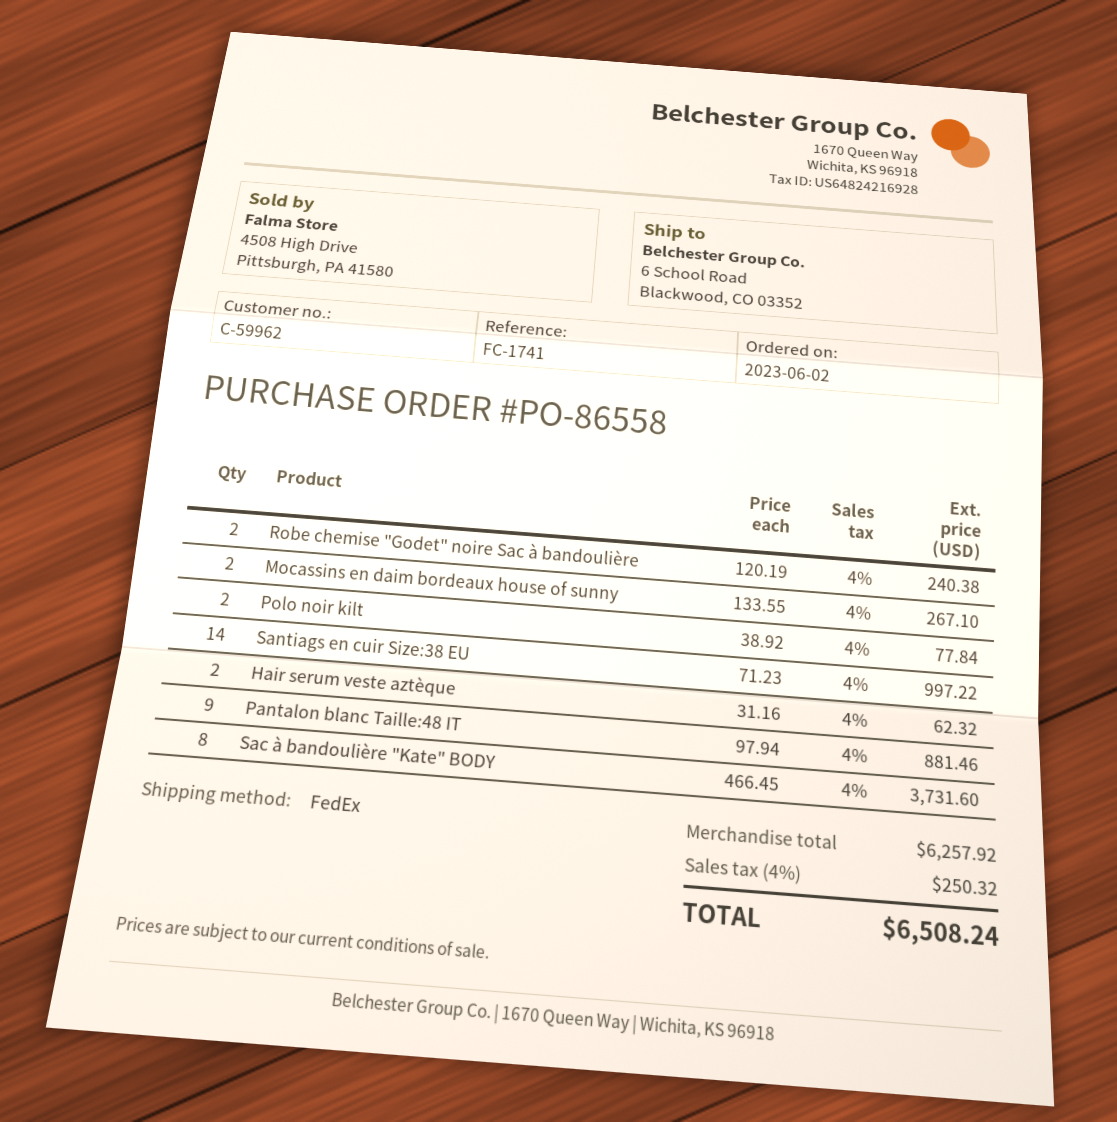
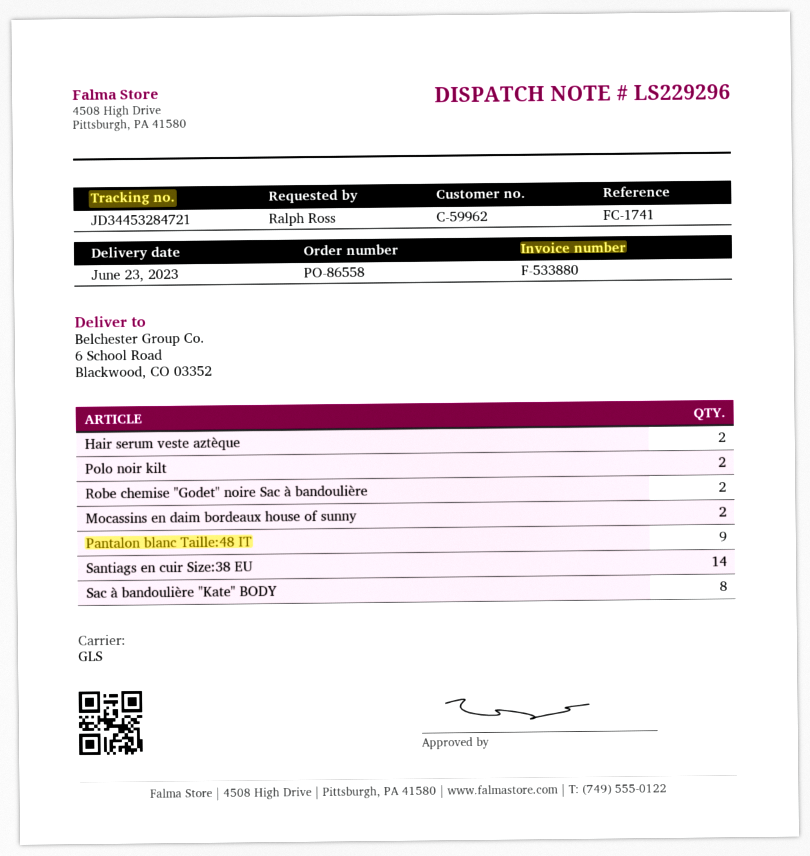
shipping method: FedEx -> GLS

